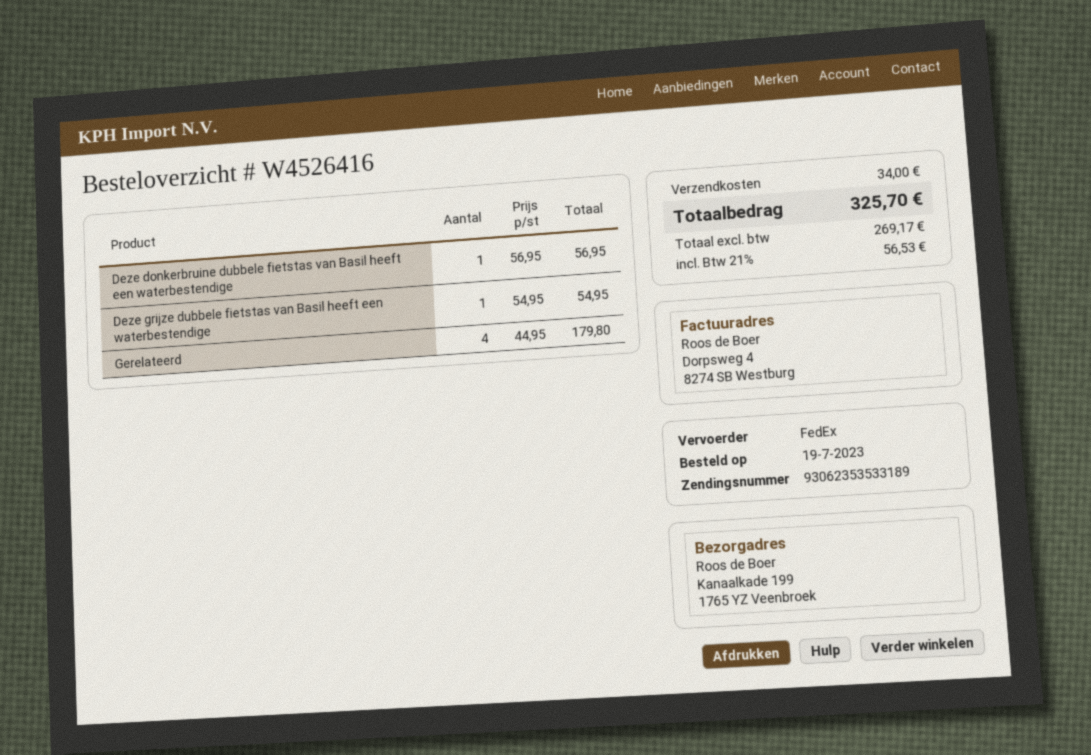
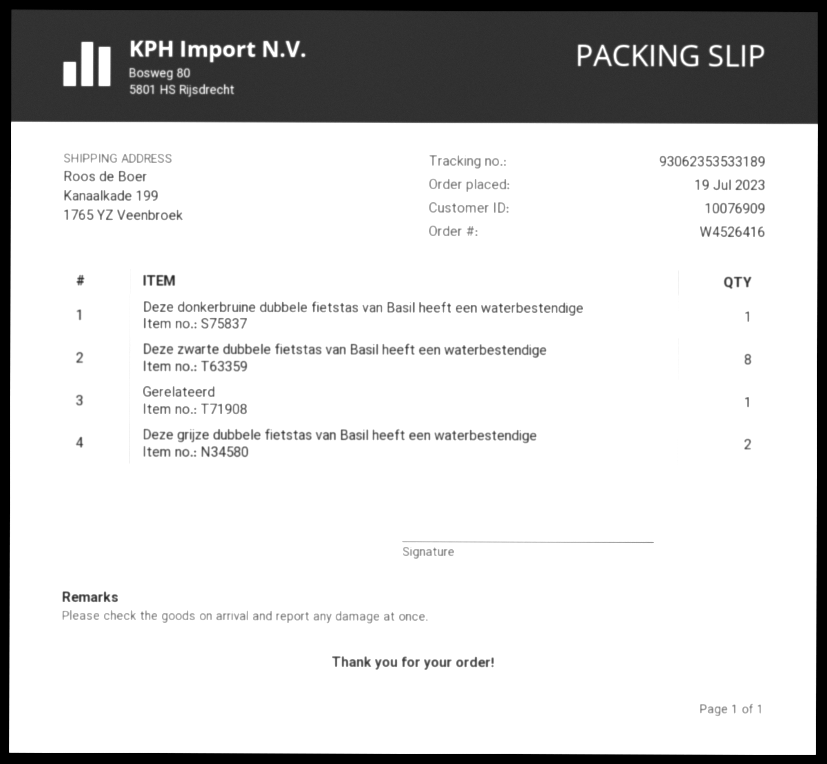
Deze grijze dubbele fietstas van Basil heeft een waterbestendige: 1 -> 2
Gerelateerd: 4 -> 1
Deze zwarte dubbele fietstas van Basil heeft een waterbestendige: none -> 8

